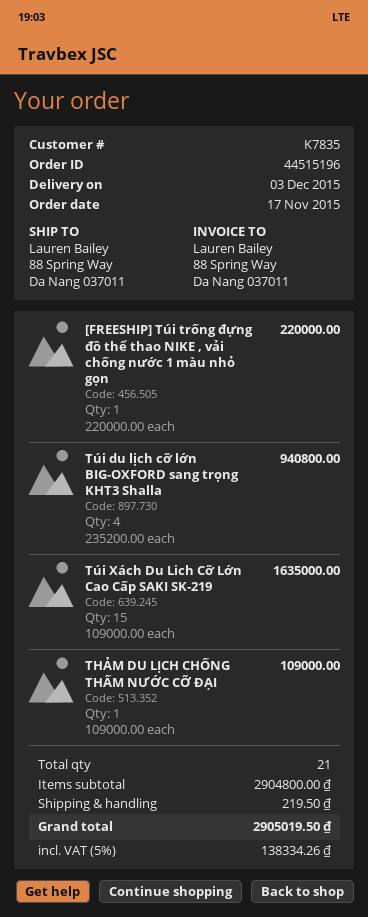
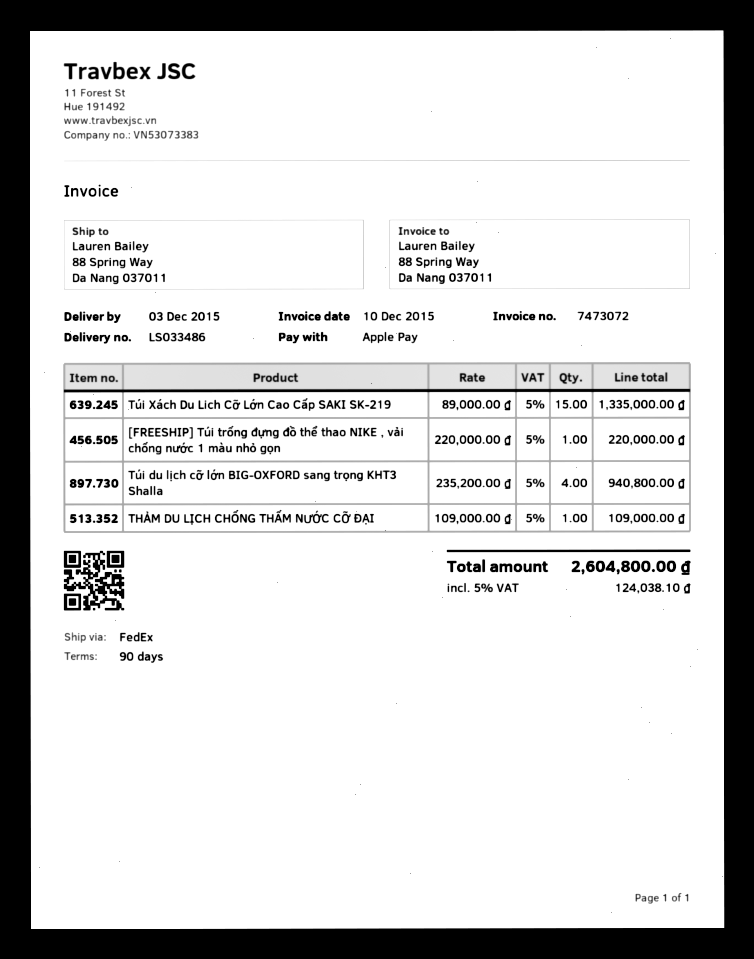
Túi Xách Du Lich Cỡ Lớn Cao Cấp SAKI SK-219: 15 x 109000.00 = 1635000.00 -> 15 x 89000.00 = 1335000.00
shipping: 219.50 -> none
tax: 5% = 138334.26 -> 5% = 124038.10
total: 2905019.50 -> 2604800.00

